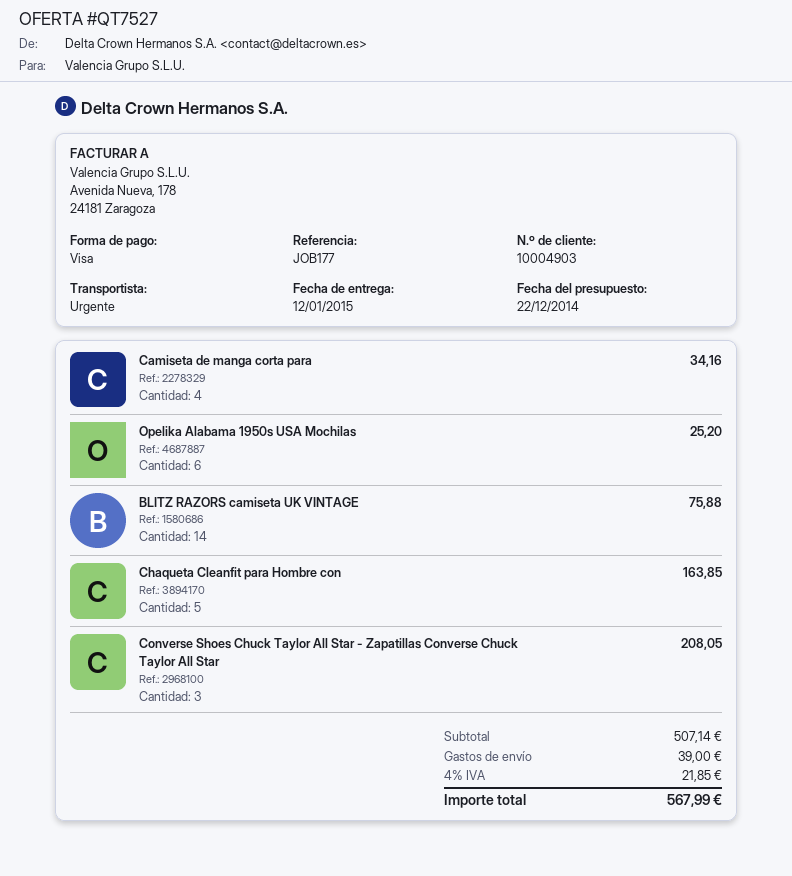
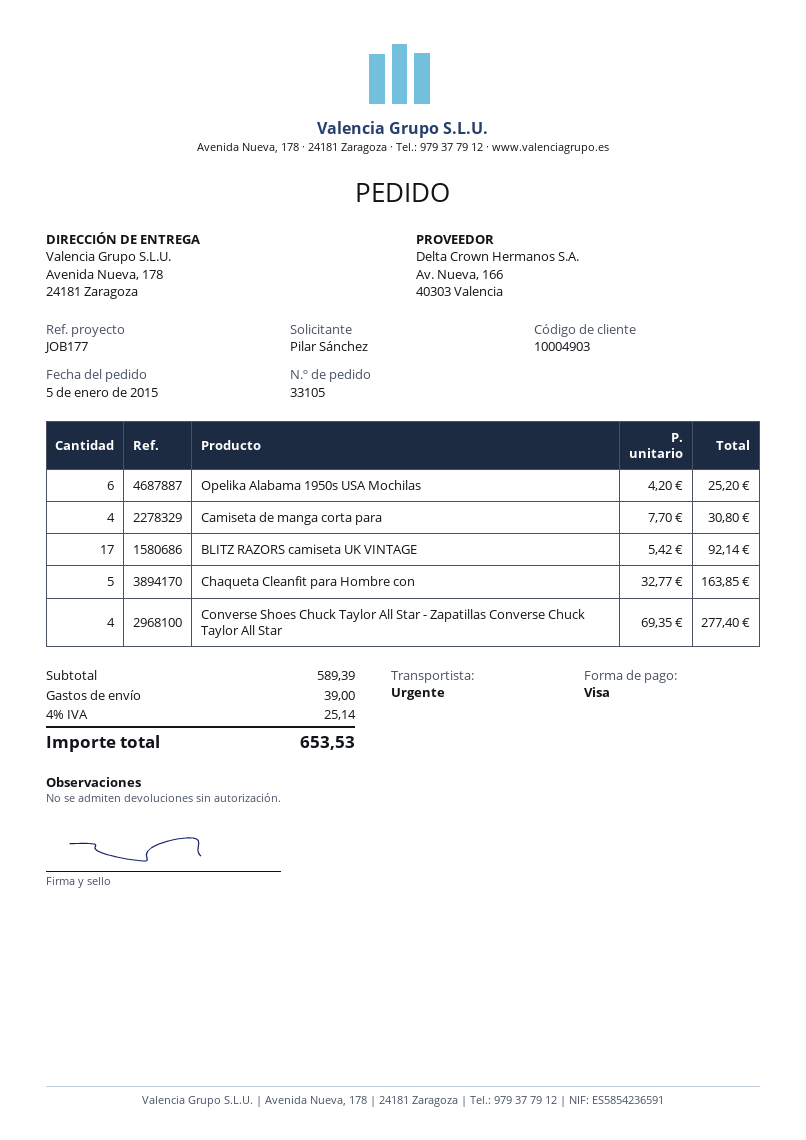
Camiseta de manga corta para: 4 for 34.16 -> 4 for 30.80
BLITZ RAZORS camiseta UK VINTAGE: 14 for 75.88 -> 17 for 92.14
Converse Shoes Chuck Taylor All Star - Zapatillas Converse Chuck Taylor All Star: 3 for 208.05 -> 4 for 277.40
subtotal: 507.14 -> 589.39
tax: 4% = 21.85 -> 4% = 25.14
total: 567.99 -> 653.53

